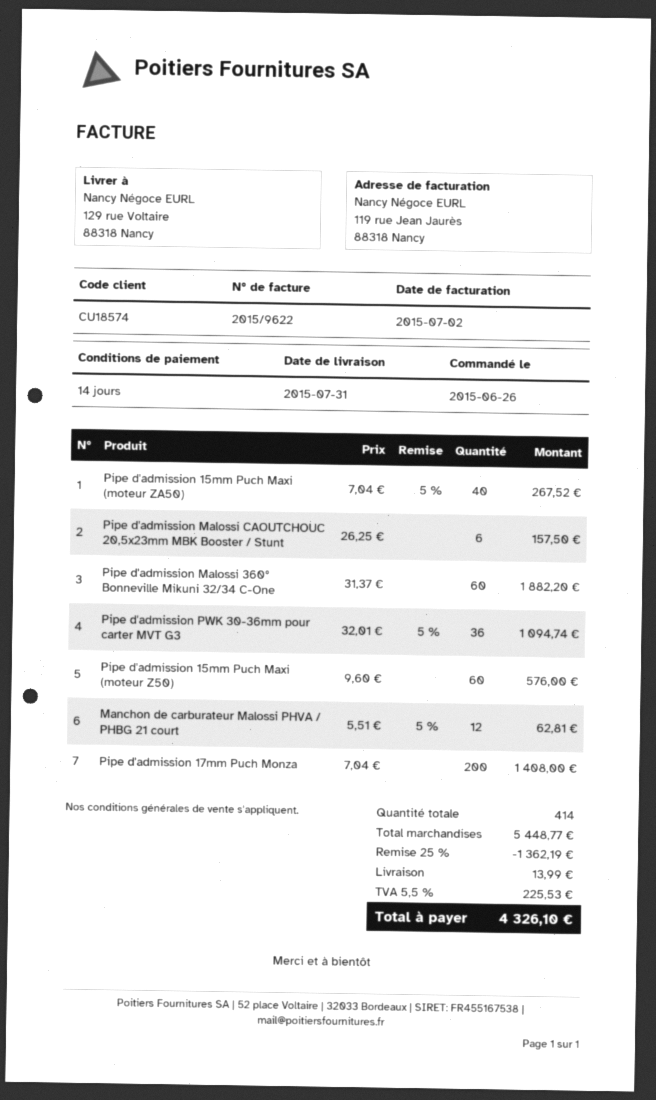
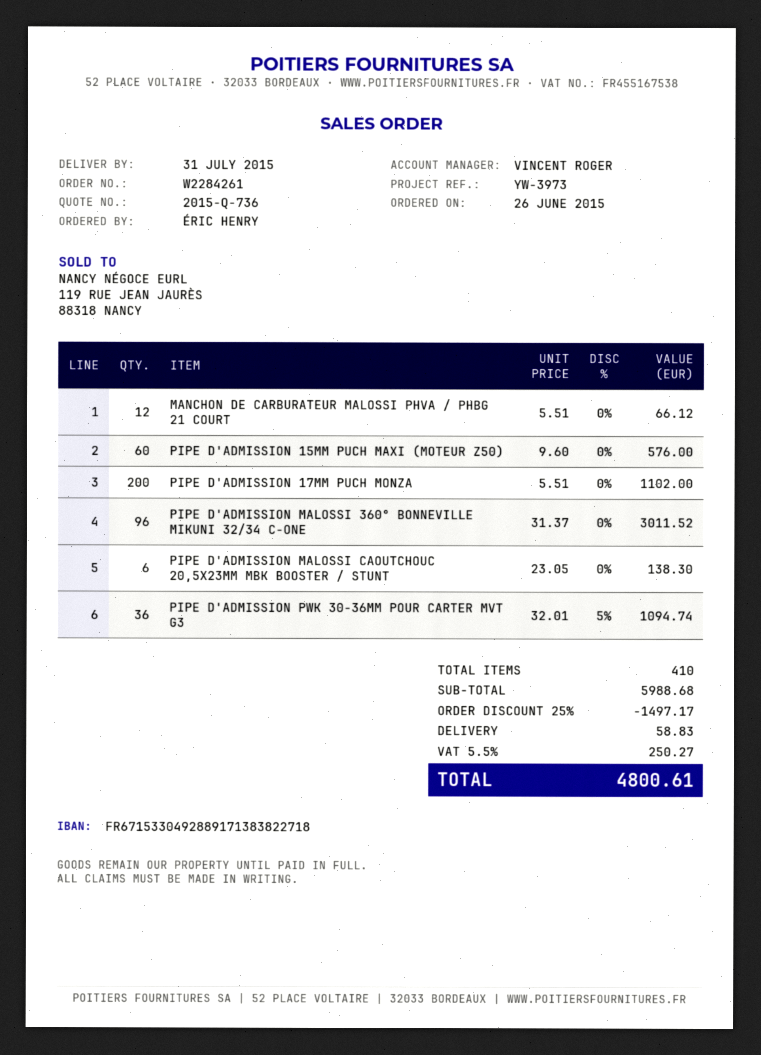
Pipe d'admission 15mm Puch Maxi (moteur ZA50): 40 x 7.04 - 5% = 267.52 -> none
Pipe d'admission Malossi CAOUTCHOUC 20,5x23mm MBK Booster / Stunt: 6 x 26.25 = 157.50 -> 6 x 23.05 = 138.30
Pipe d'admission Malossi 360° Bonneville Mikuni 32/34 C-One: 60 x 31.37 = 1882.20 -> 96 x 31.37 = 3011.52
Manchon de carburateur Malossi PHVA / PHBG 21 court: 12 x 5.51 - 5% = 62.81 -> 12 x 5.51 = 66.12
Pipe d'admission 17mm Puch Monza: 200 x 7.04 = 1408.00 -> 200 x 5.51 = 1102.00
total quantity: 414 -> 410
subtotal: 5448.77 -> 5988.68
discount: 25% = 1362.19 -> 25% = 1497.17
shipping: 13.99 -> 58.83
tax: 5.5% = 225.53 -> 5.5% = 250.27
total: 4326.10 -> 4800.61

